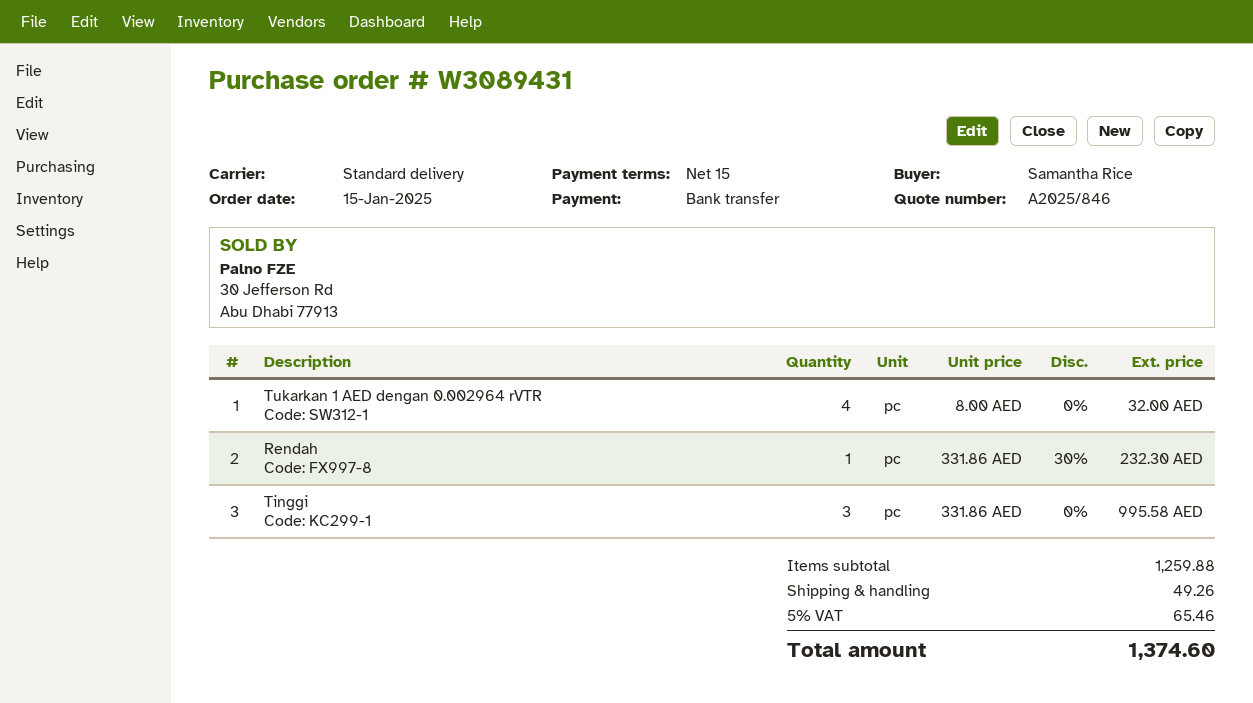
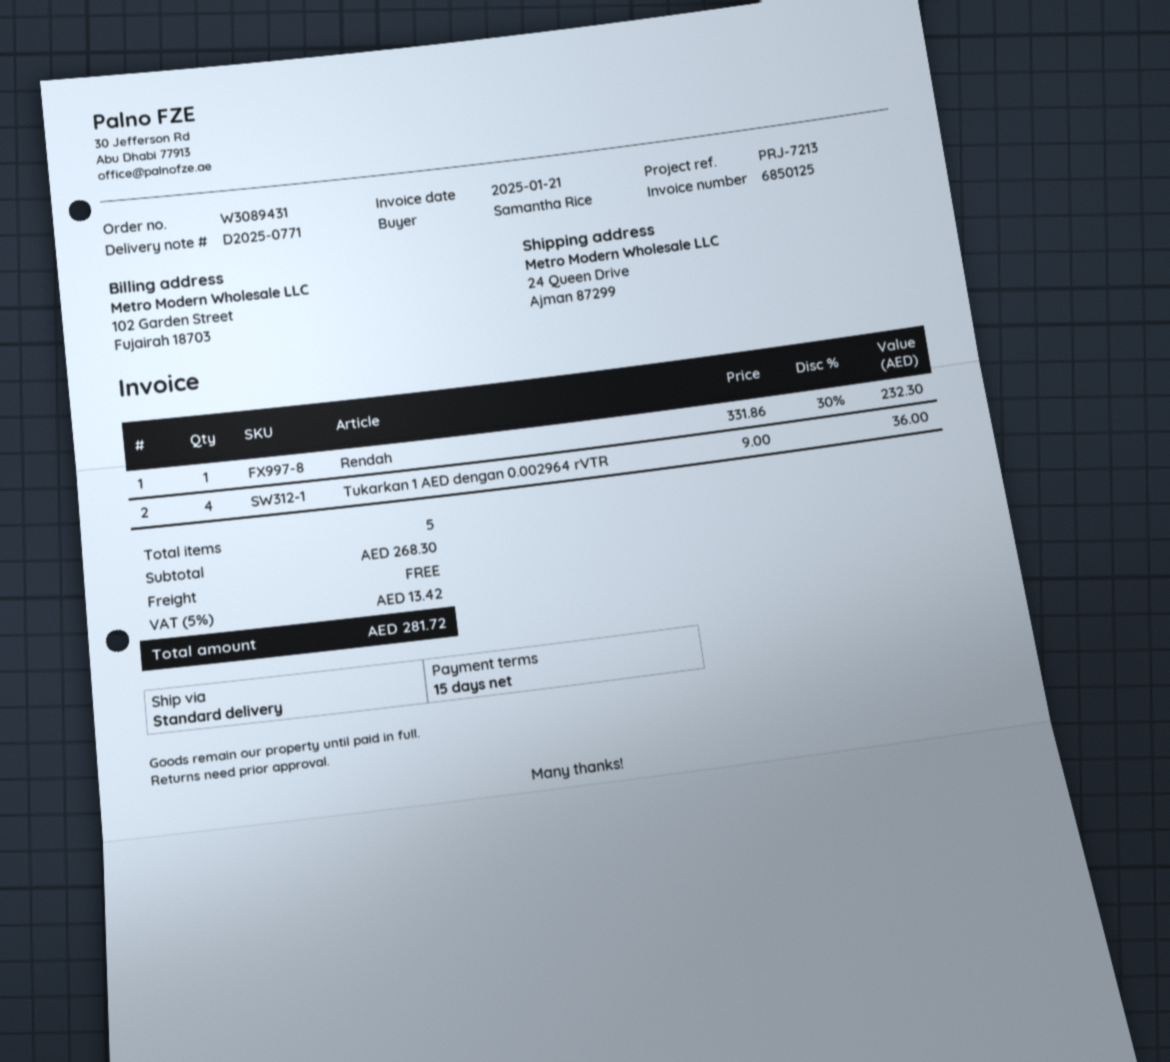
Tukarkan 1 AED dengan 0.002964 rVTR: 4 x 8.00 = 32.00 -> 4 x 9.00 = 36.00
Tinggi: 3 x 331.86 = 995.58 -> none
subtotal: 1259.88 -> 268.30
shipping: 49.26 -> 0.00
tax: 5% = 65.46 -> 5% = 13.42
total: 1374.60 -> 281.72

